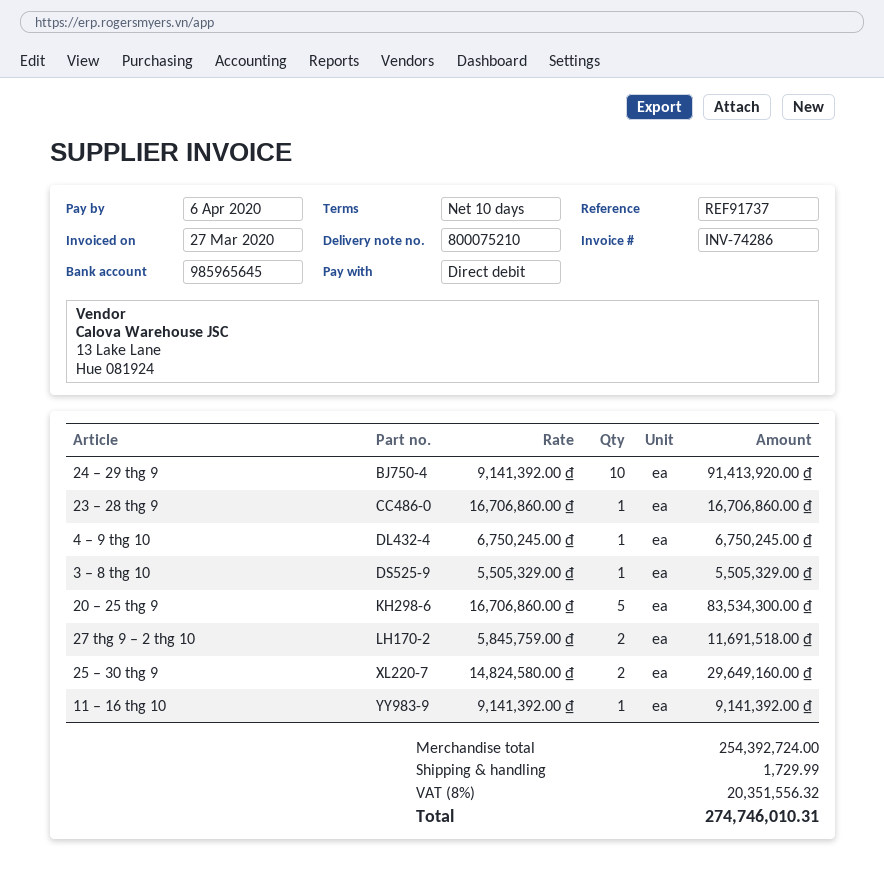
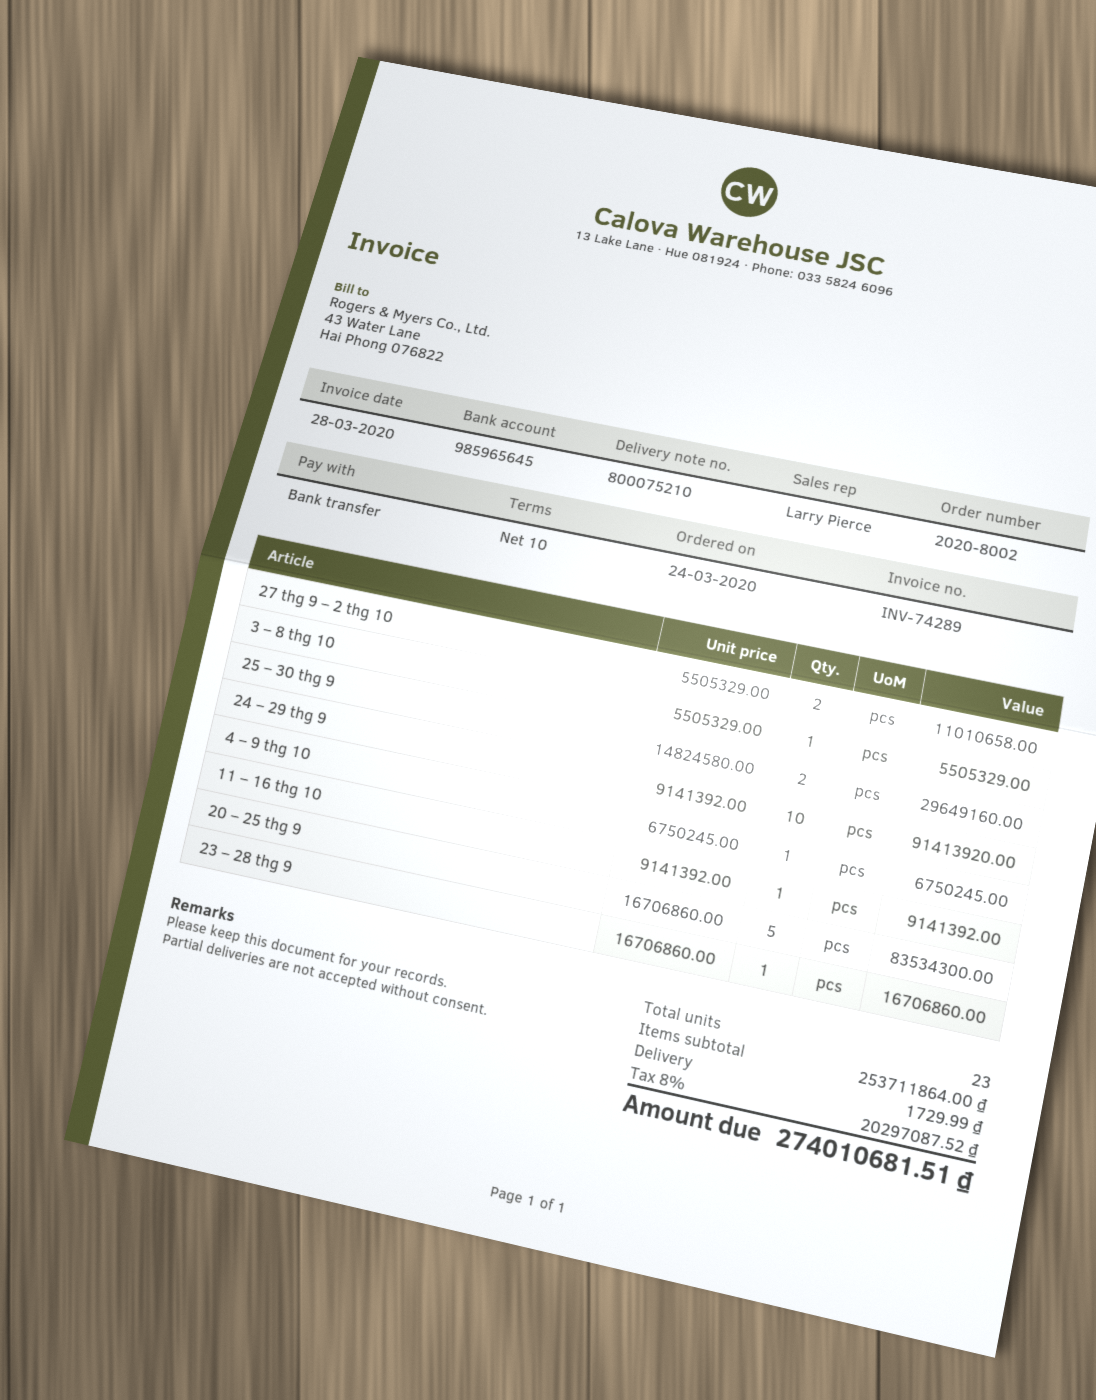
invoice number: INV-74286 -> INV-74289
invoice date: 2020-03-27 -> 2020-03-28
payment method: direct debit -> bank transfer
27 thg 9 – 2 thg 10: 2 x 5845759.00 = 11691518.00 -> 2 x 5505329.00 = 11010658.00
subtotal: 254392724.00 -> 253711864.00
tax: 8% = 20351556.32 -> 8% = 20297087.52
total: 274746010.31 -> 274010681.51

